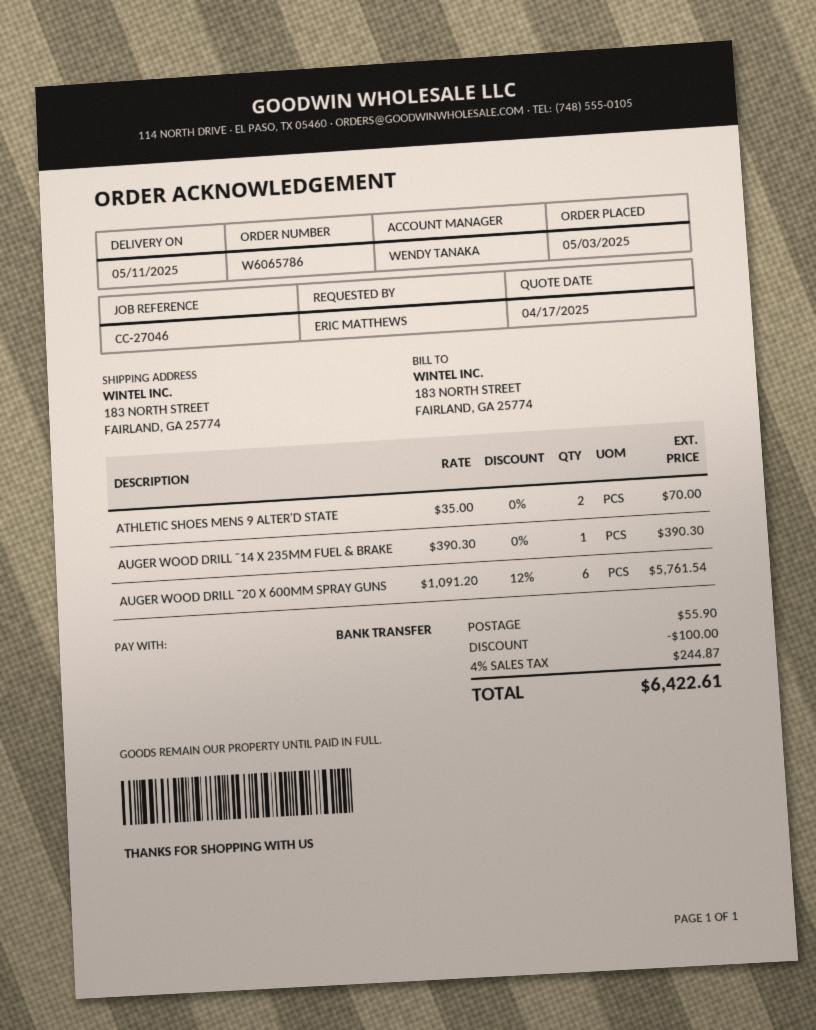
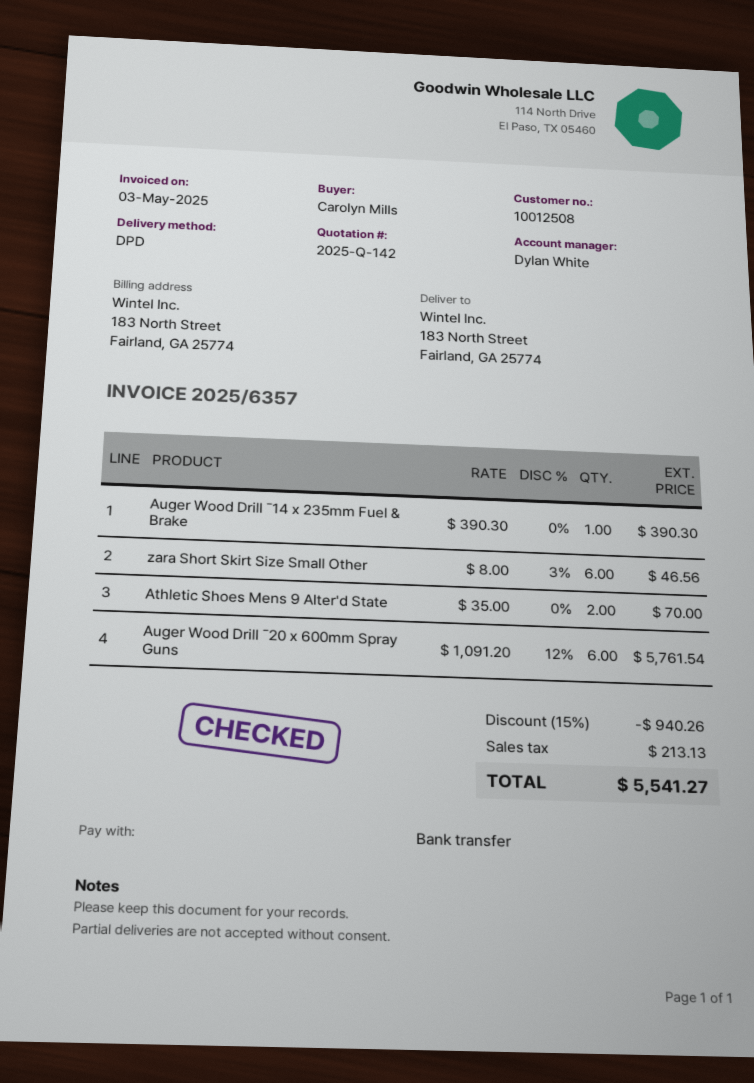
ordered by: ERIC MATTHEWS -> Carolyn Mills
sales rep: WENDY TANAKA -> Dylan White
zara Short Skirt Size Small Other: none -> 6 x 8.00 - 3% = 46.56
discount: 100.00 -> 940.26
shipping: 55.90 -> none
tax: 244.87 -> 213.13
total: 6422.61 -> 5541.27

